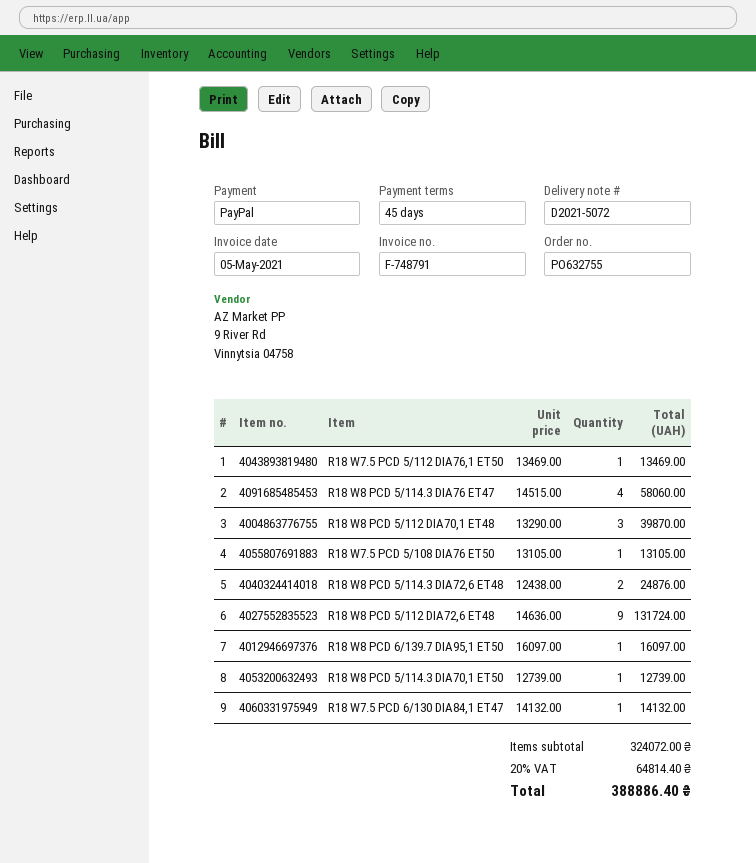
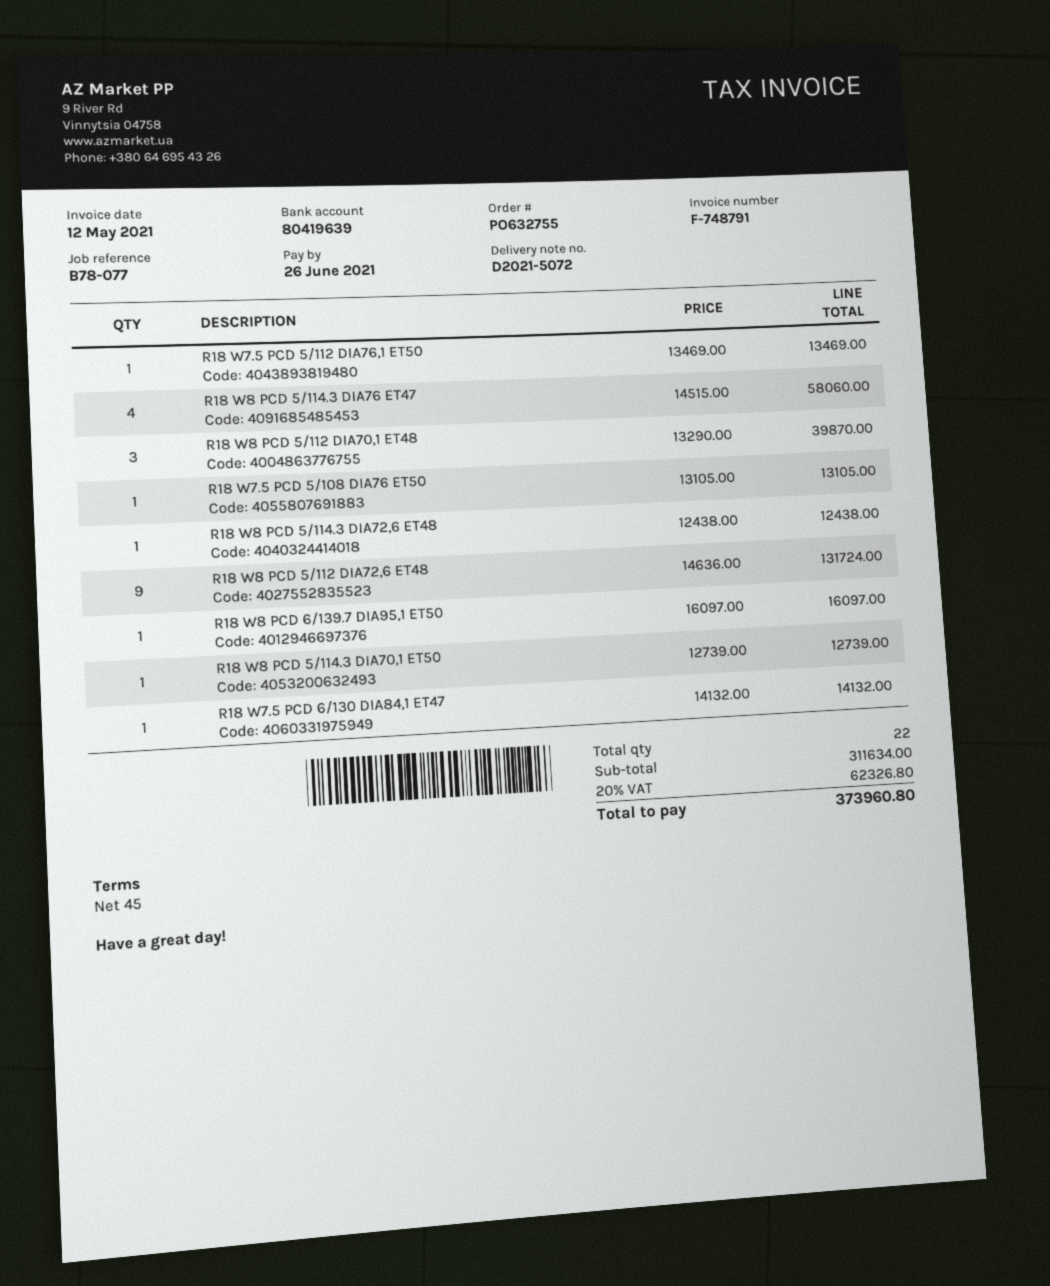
invoice date: 2021-05-05 -> 2021-05-12
R18 W8 PCD 5/114.3 DIA72,6 ET48: 2 x 12438.00 = 24876.00 -> 1 x 12438.00 = 12438.00
subtotal: 324072.00 -> 311634.00
tax: 20% = 64814.40 -> 20% = 62326.80
total: 388886.40 -> 373960.80

